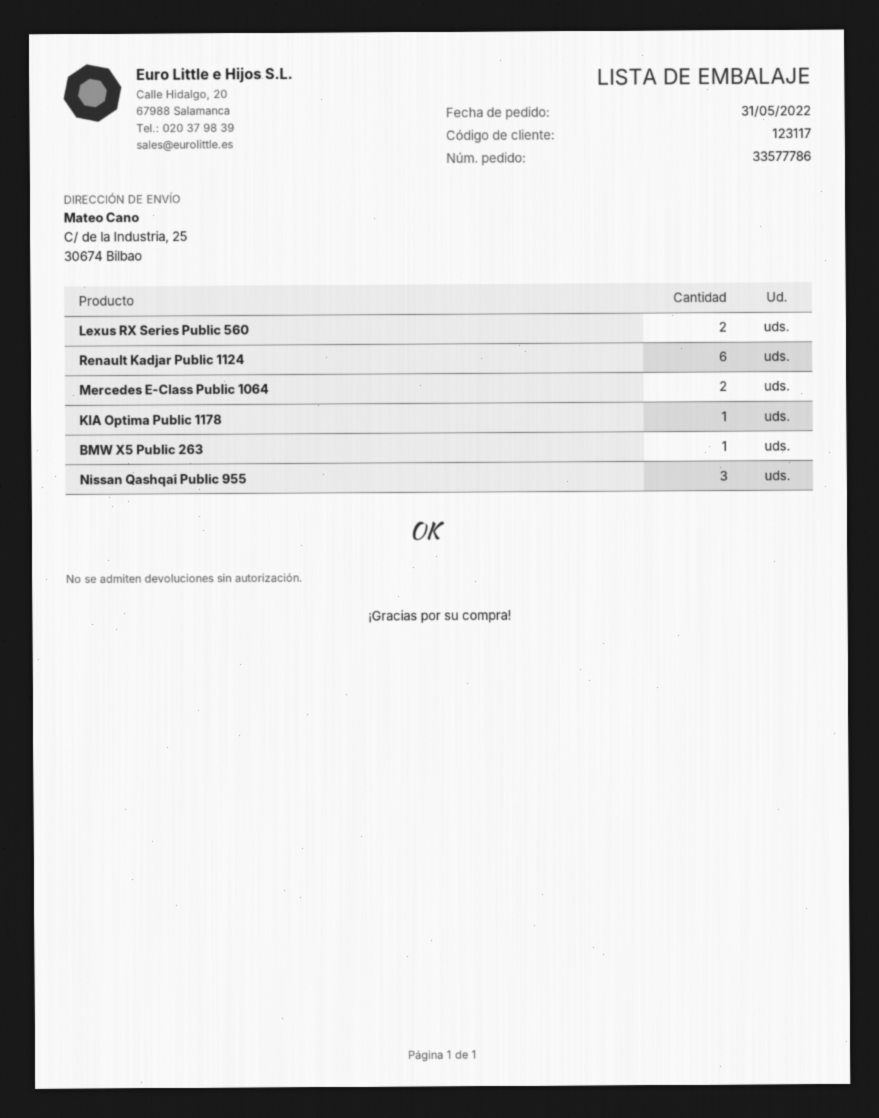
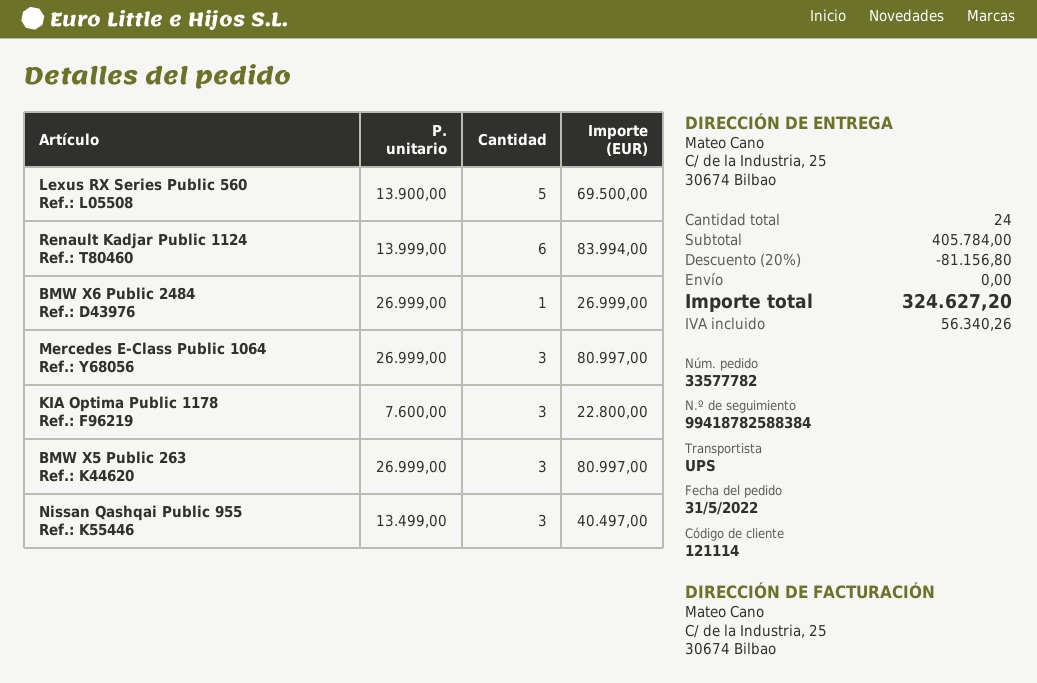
order number: 33577786 -> 33577782
customer number: 123117 -> 121114
Lexus RX Series Public 560: 2 -> 5
Mercedes E-Class Public 1064: 2 -> 3
KIA Optima Public 1178: 1 -> 3
BMW X5 Public 263: 1 -> 3
BMW X6 Public 2484: none -> 1

